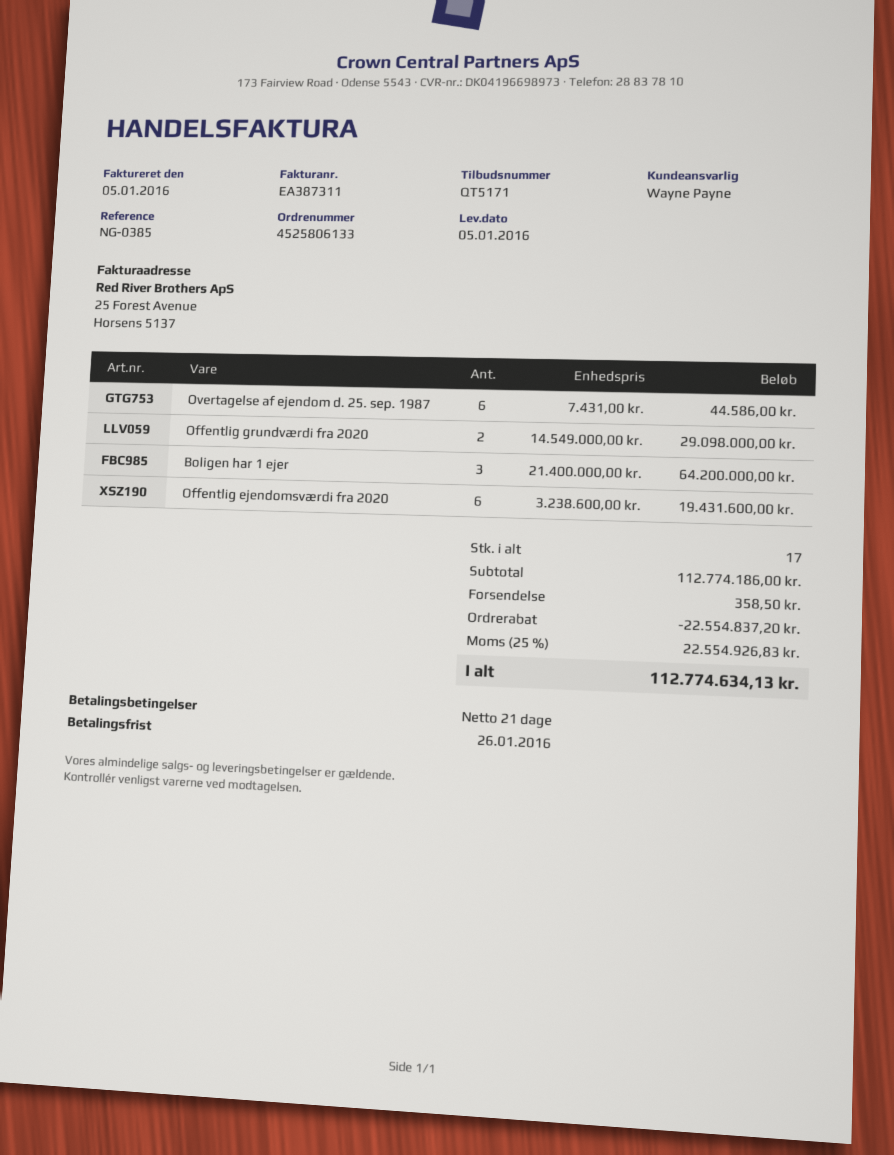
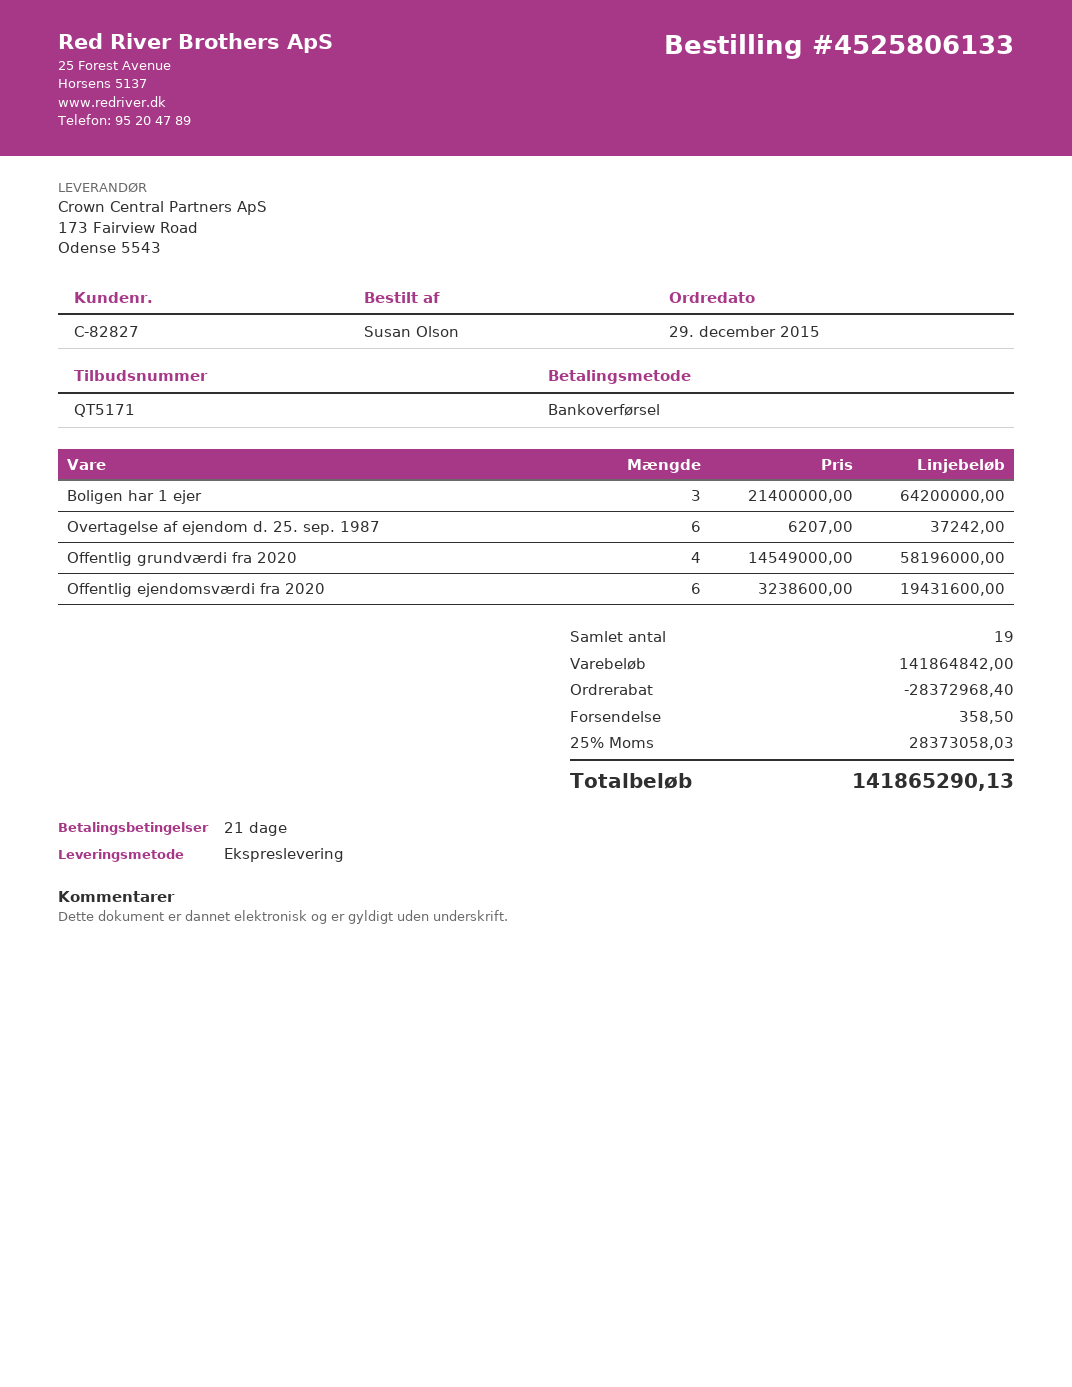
Overtagelse af ejendom d. 25. sep. 1987: 6 x 7431.00 = 44586.00 -> 6 x 6207.00 = 37242.00
Offentlig grundværdi fra 2020: 2 x 14549000.00 = 29098000.00 -> 4 x 14549000.00 = 58196000.00
total quantity: 17 -> 19
subtotal: 112774186.00 -> 141864842.00
discount: 22554837.20 -> 28372968.40
tax: 25% = 22554926.83 -> 25% = 28373058.03
total: 112774634.13 -> 141865290.13

